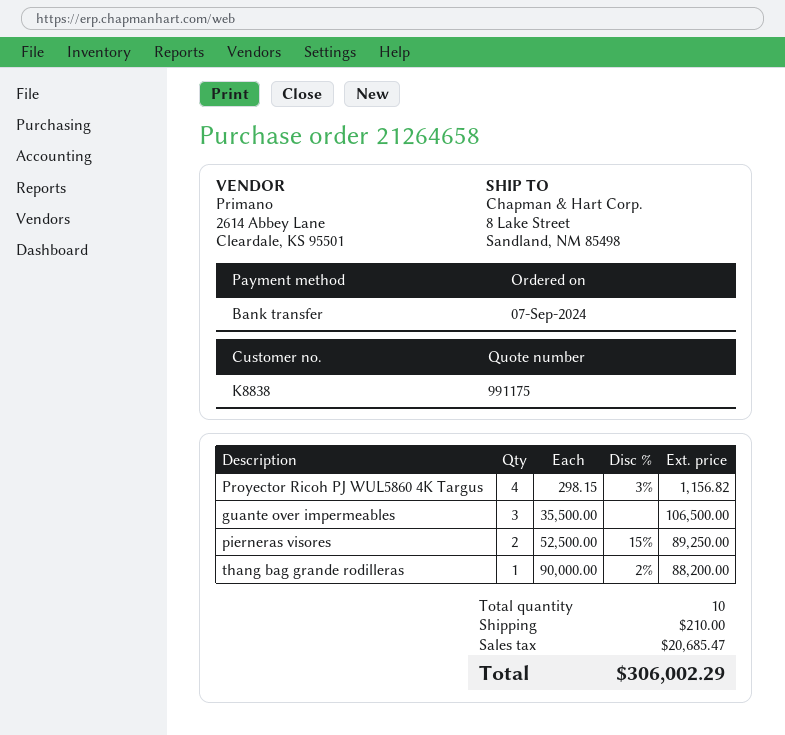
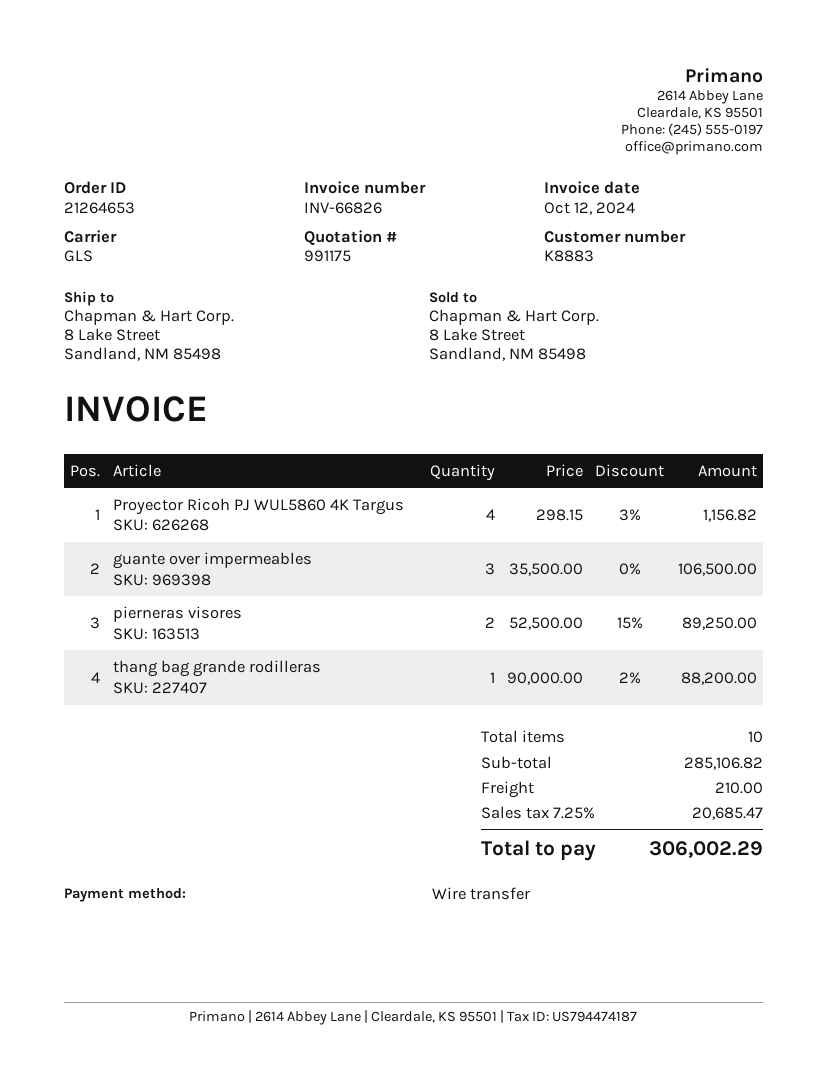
order number: 21264658 -> 21264653
customer number: K8838 -> K8883

